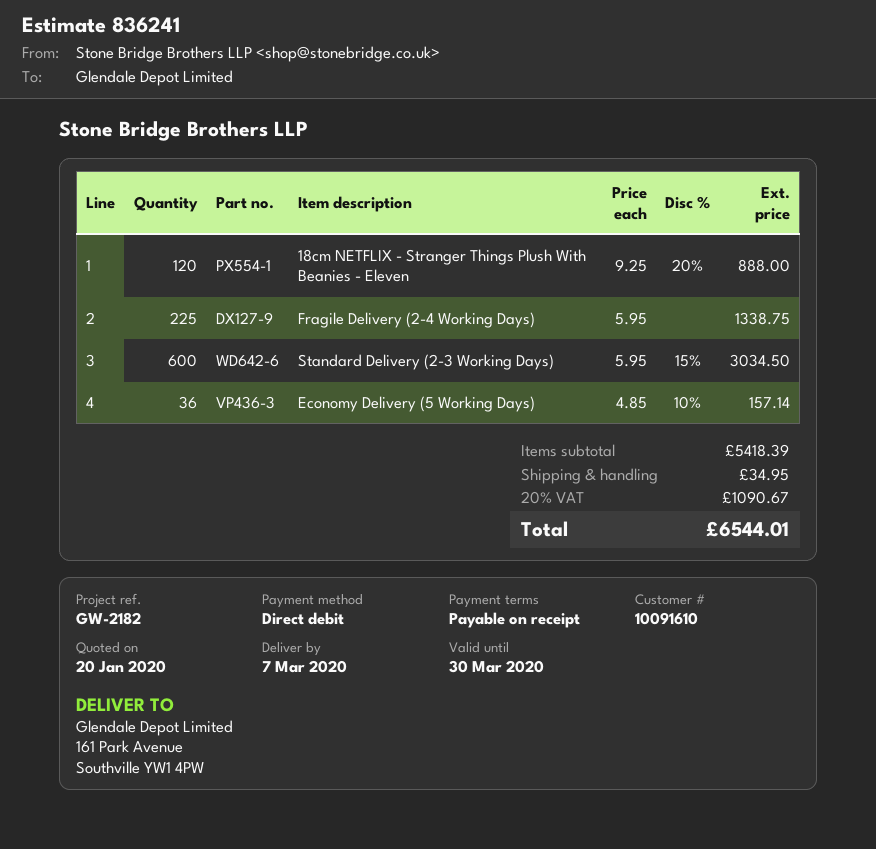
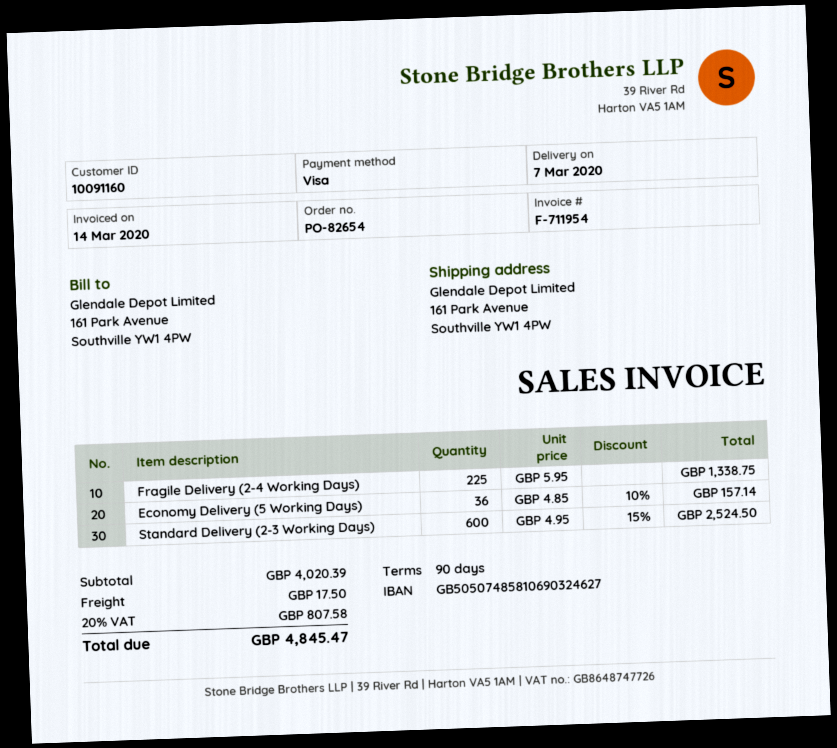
payment terms: on receipt -> 90 days
customer number: 10091610 -> 10091160
payment method: direct debit -> Visa
18cm NETFLIX - Stranger Things Plush With Beanies - Eleven: 120 x 9.25 - 20% = 888.00 -> none
Standard Delivery (2-3 Working Days): 600 x 5.95 - 15% = 3034.50 -> 600 x 4.95 - 15% = 2524.50
subtotal: 5418.39 -> 4020.39
shipping: 34.95 -> 17.50
tax: 20% = 1090.67 -> 20% = 807.58
total: 6544.01 -> 4845.47

